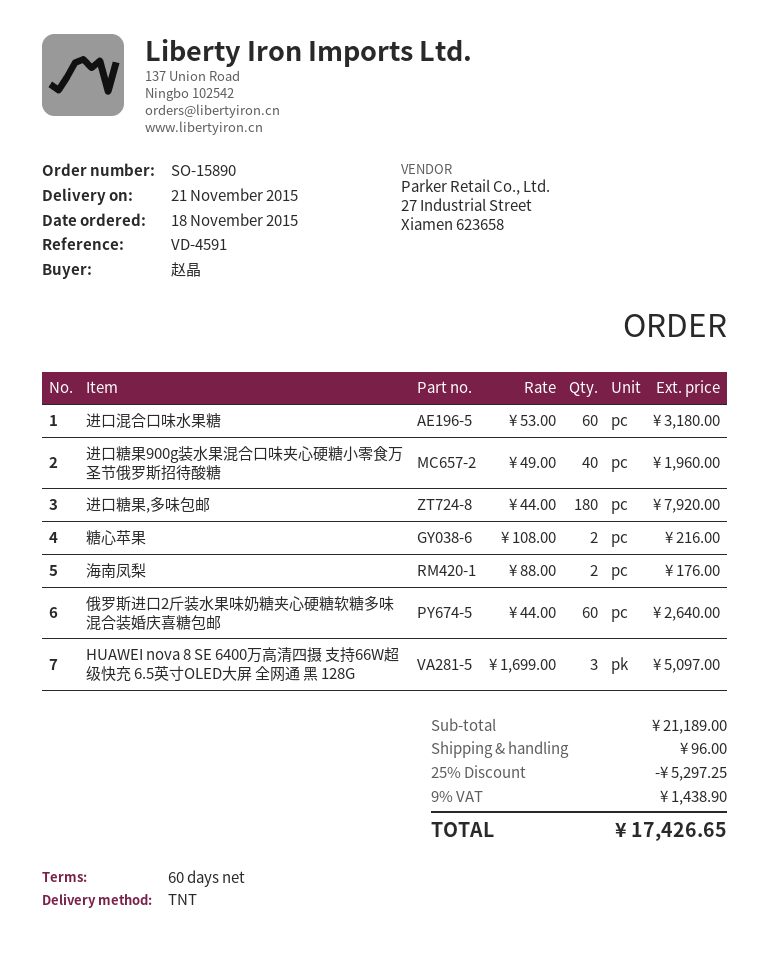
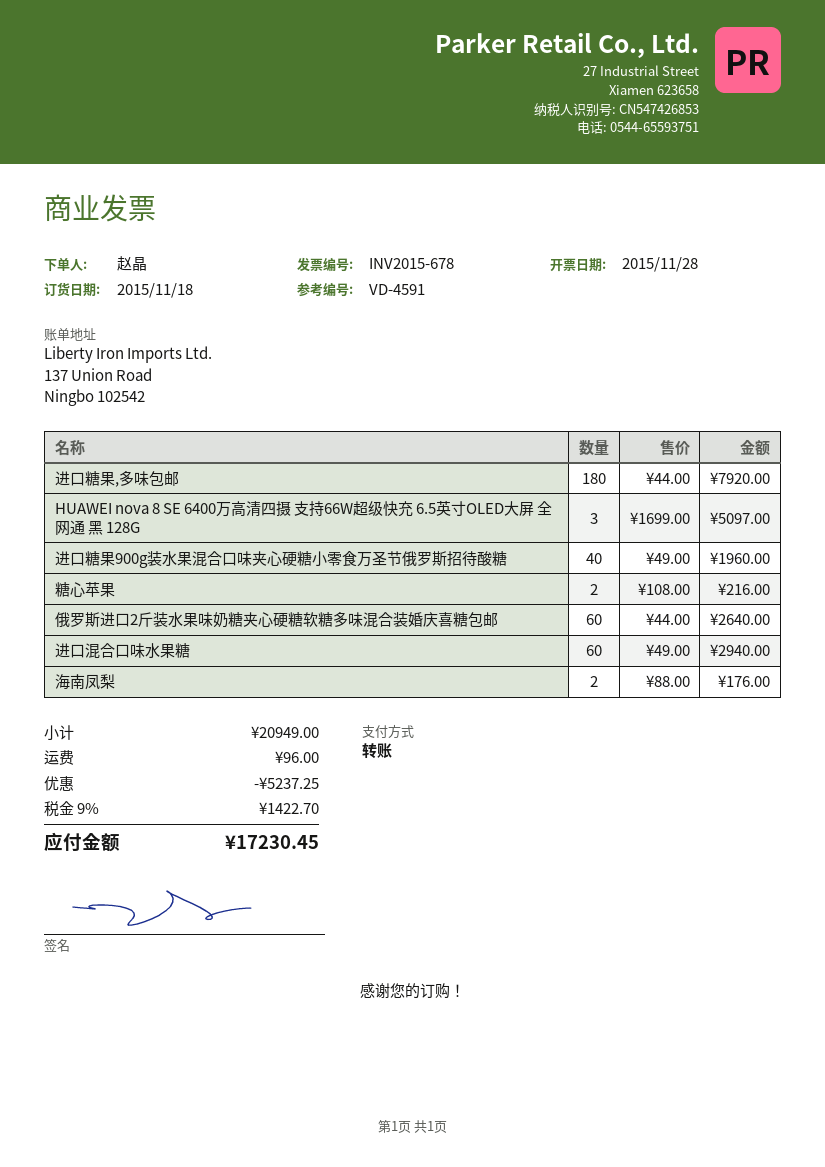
进口混合口味水果糖: 60 x 53.00 = 3180.00 -> 60 x 49.00 = 2940.00
subtotal: 21189.00 -> 20949.00
discount: 5297.25 -> 5237.25
tax: 9% = 1438.90 -> 9% = 1422.70
total: 17426.65 -> 17230.45

